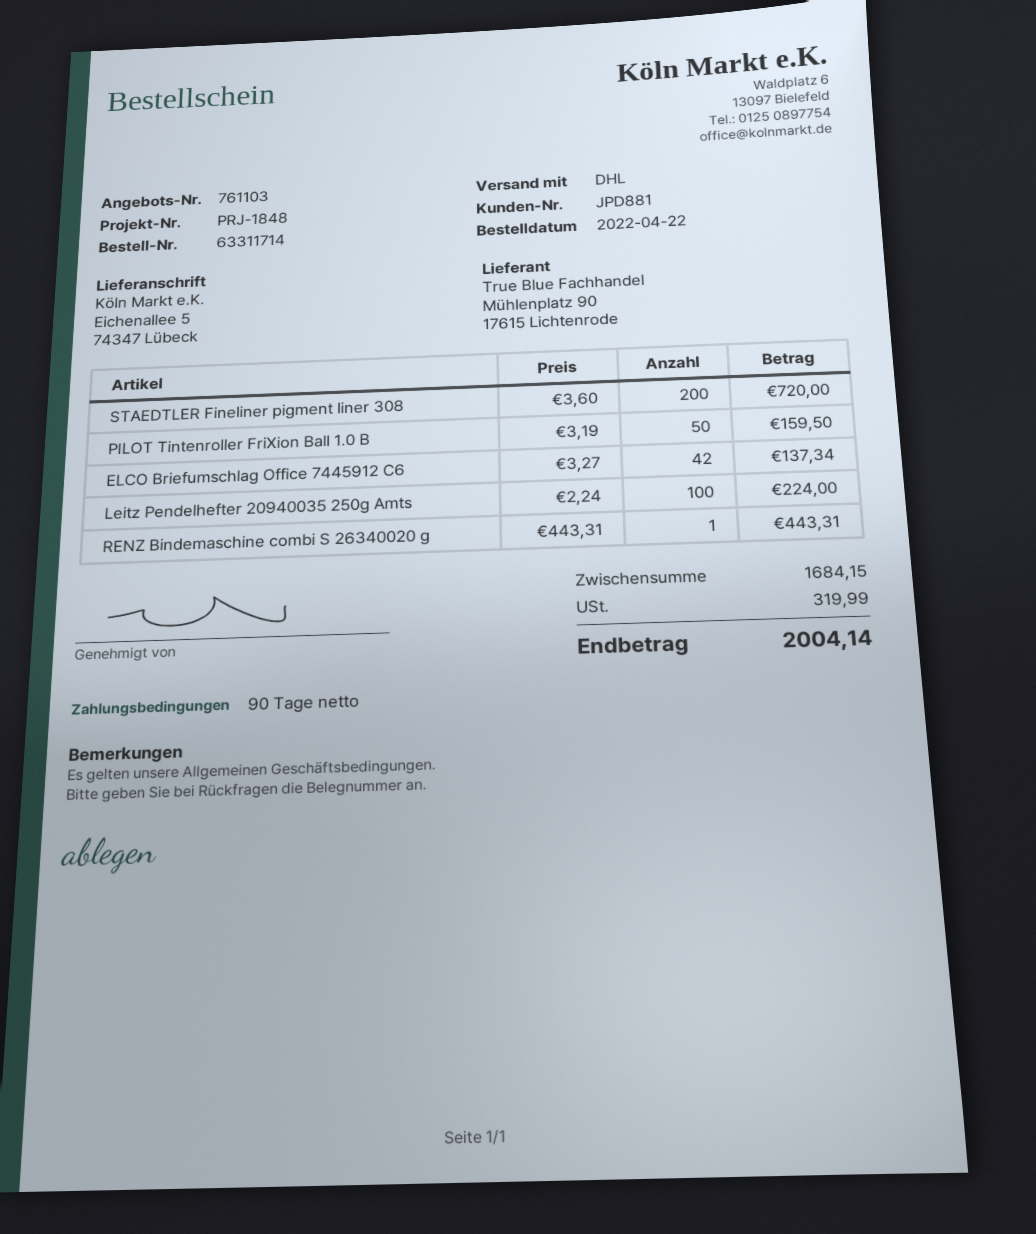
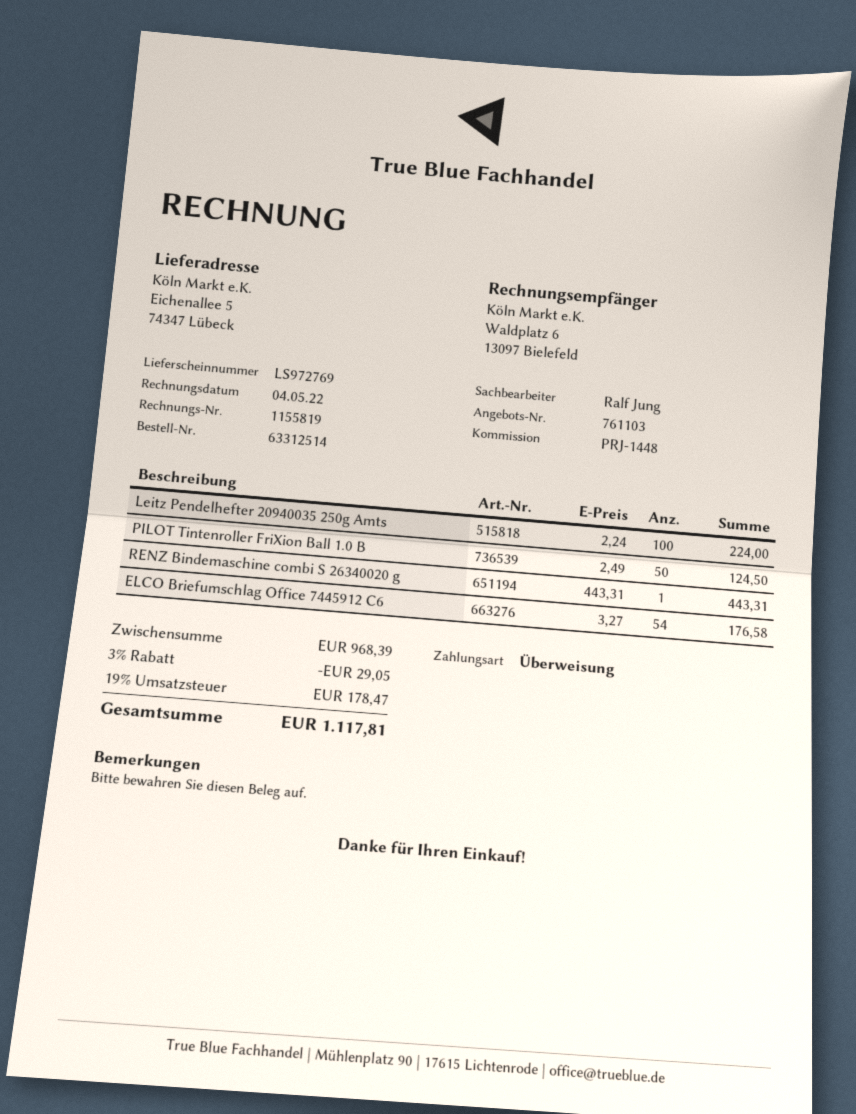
order number: 63311714 -> 63312514
reference: PRJ-1848 -> PRJ-1448
STAEDTLER Fineliner pigment liner 308: 200 x 3.60 = 720.00 -> none
PILOT Tintenroller FriXion Ball 1.0 B: 50 x 3.19 = 159.50 -> 50 x 2.49 = 124.50
ELCO Briefumschlag Office 7445912 C6: 42 x 3.27 = 137.34 -> 54 x 3.27 = 176.58
subtotal: 1684.15 -> 968.39
discount: none -> 3% = 29.05
tax: 319.99 -> 178.47
total: 2004.14 -> 1117.81

